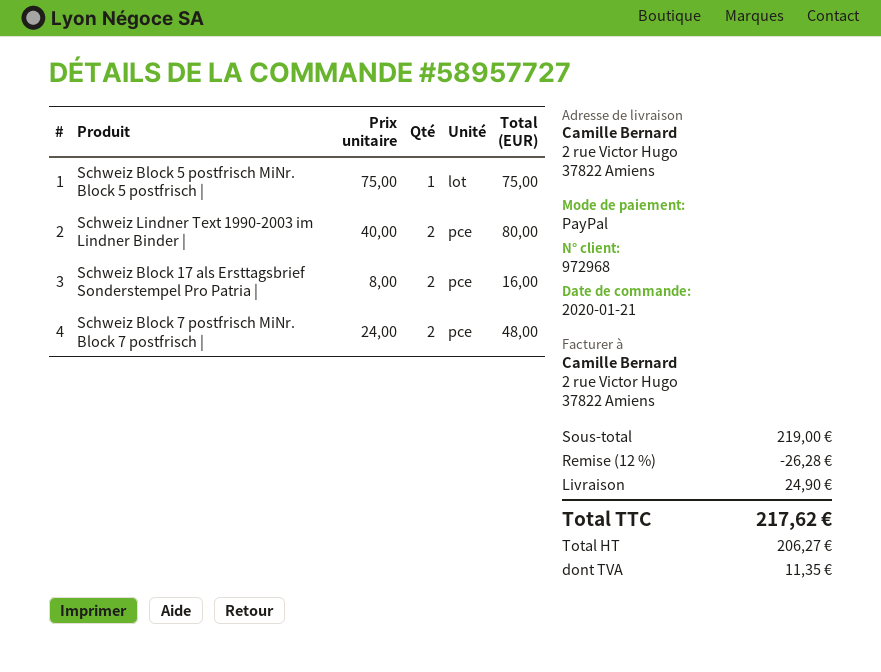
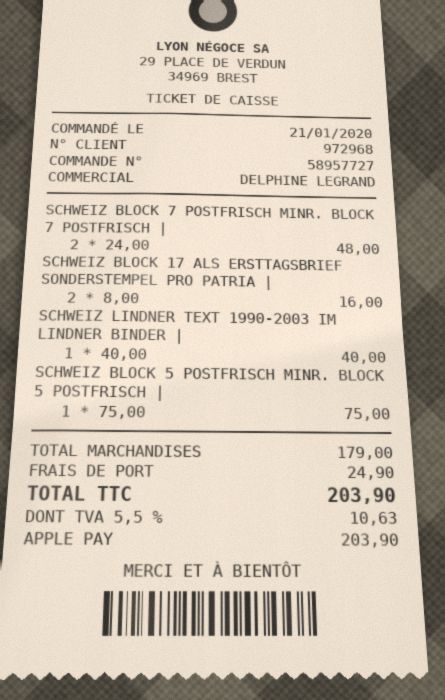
payment method: PayPal -> Apple Pay
Schweiz Lindner Text 1990-2003 im Lindner Binder |: 2 x 40.00 = 80.00 -> 1 x 40.00 = 40.00
subtotal: 219.00 -> 179.00
discount: 12% = 26.28 -> none
tax: 11.35 -> 10.63
total: 217.62 -> 203.90

